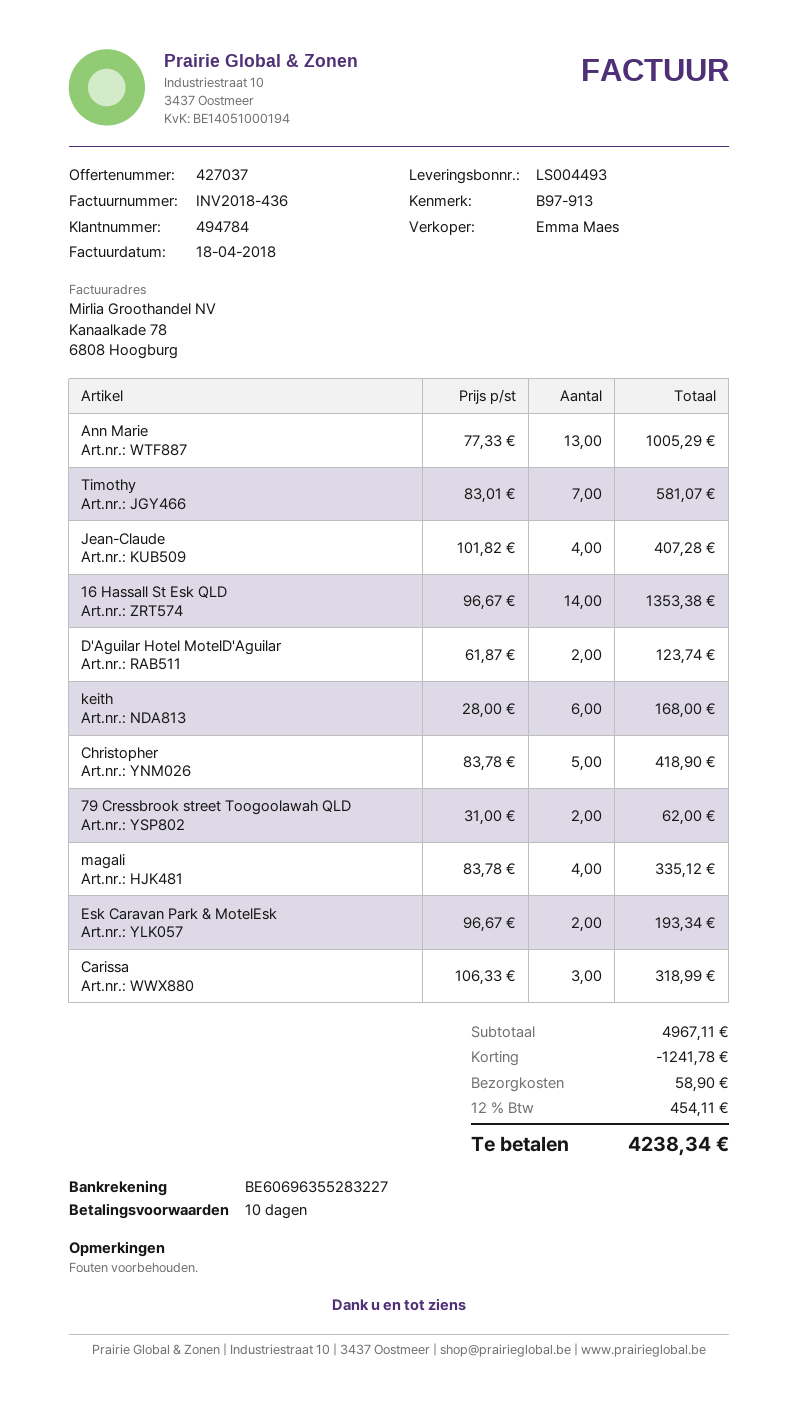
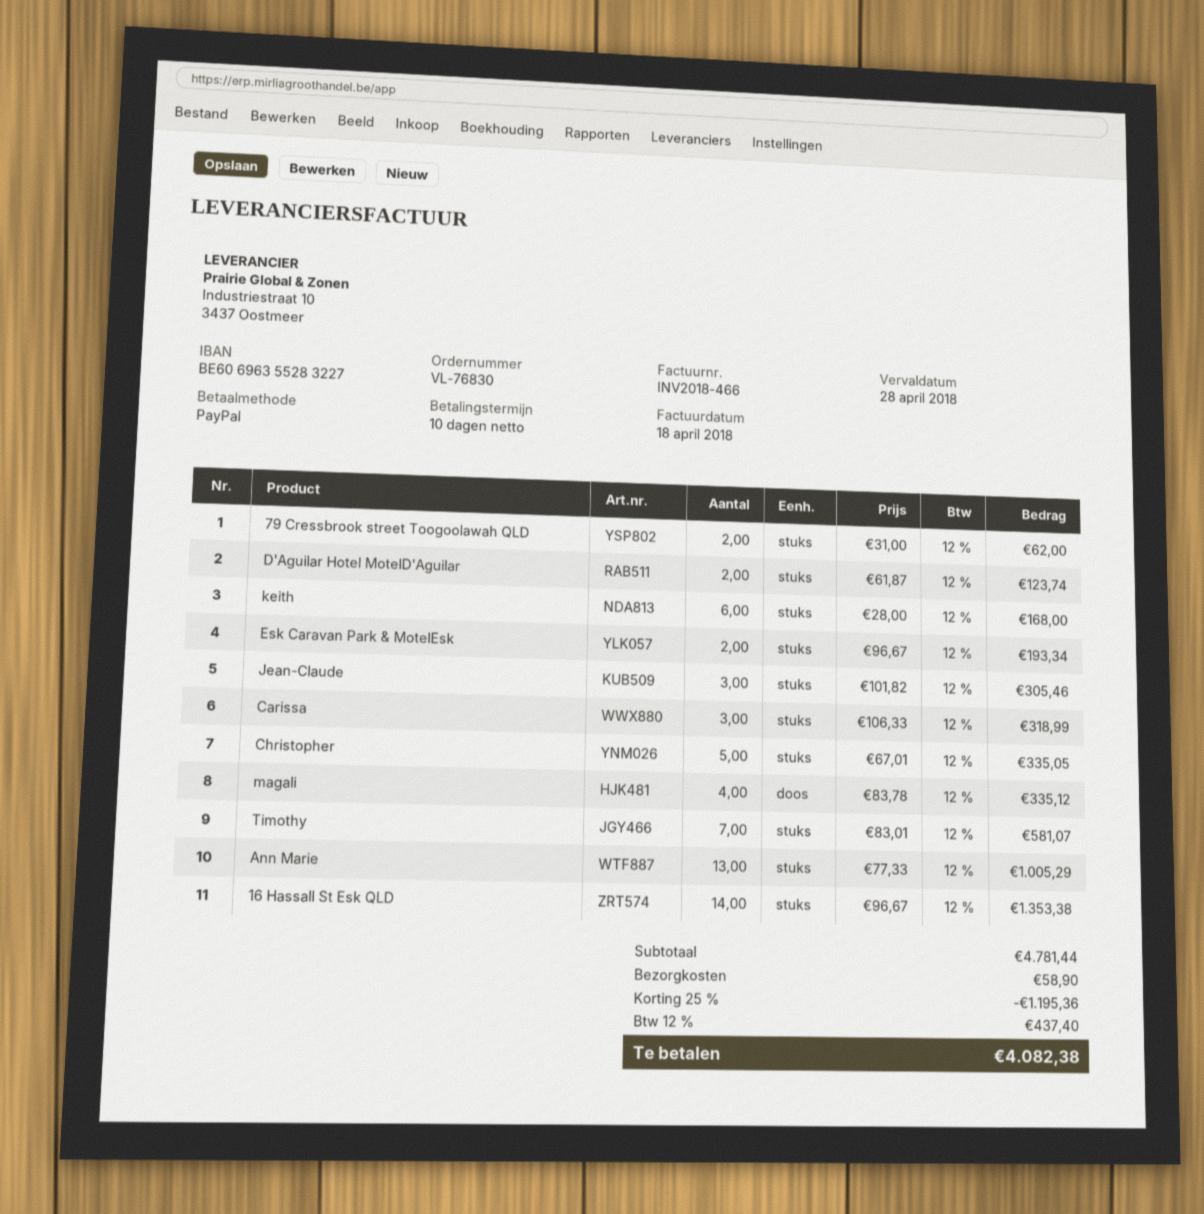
invoice number: INV2018-436 -> INV2018-466
Jean-Claude: 4 x 101.82 = 407.28 -> 3 x 101.82 = 305.46
Christopher: 5 x 83.78 = 418.90 -> 5 x 67.01 = 335.05
subtotal: 4967.11 -> 4781.44
discount: 1241.78 -> 1195.36
tax: 12% = 454.11 -> 12% = 437.40
total: 4238.34 -> 4082.38

